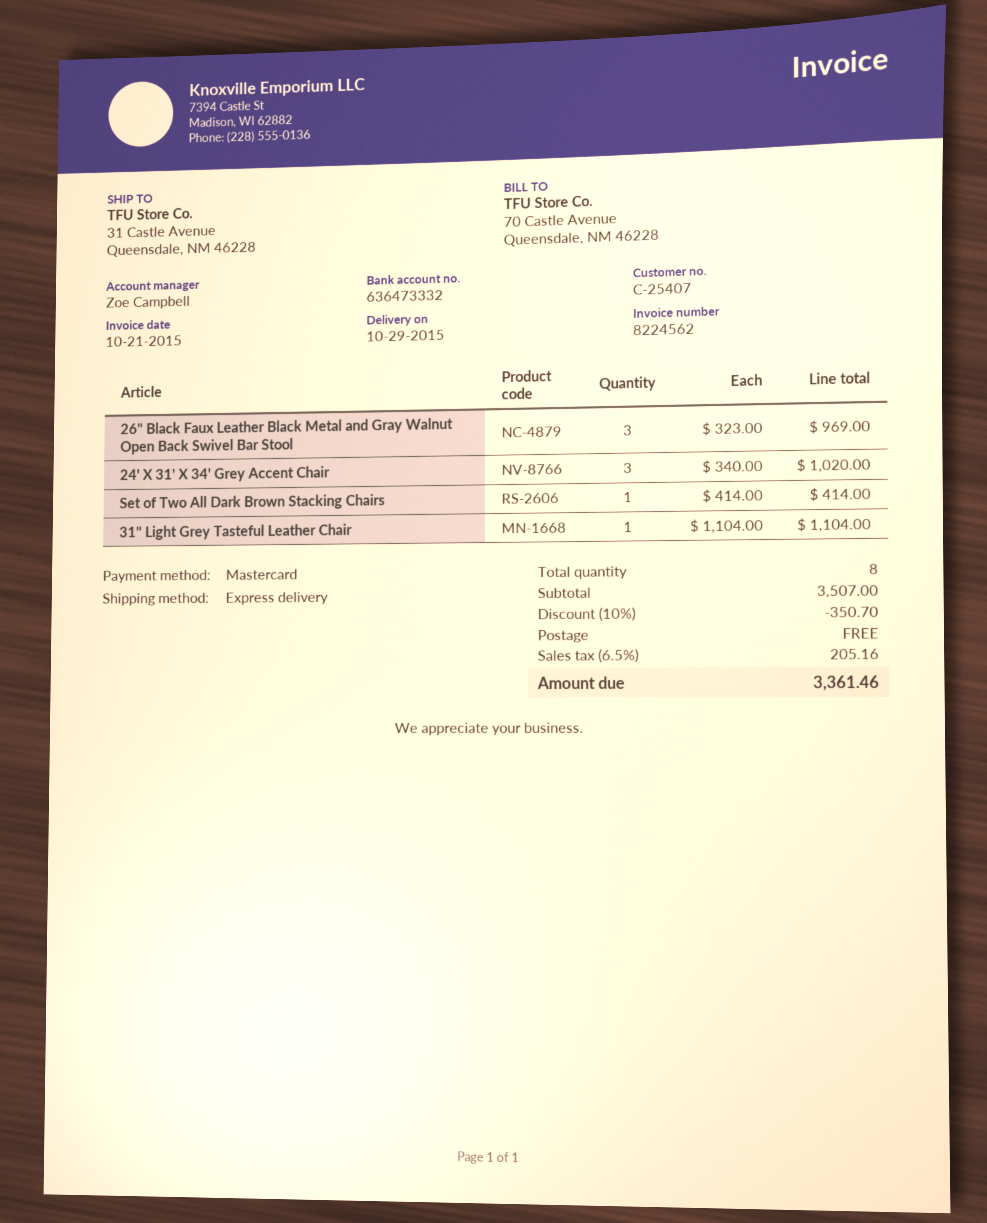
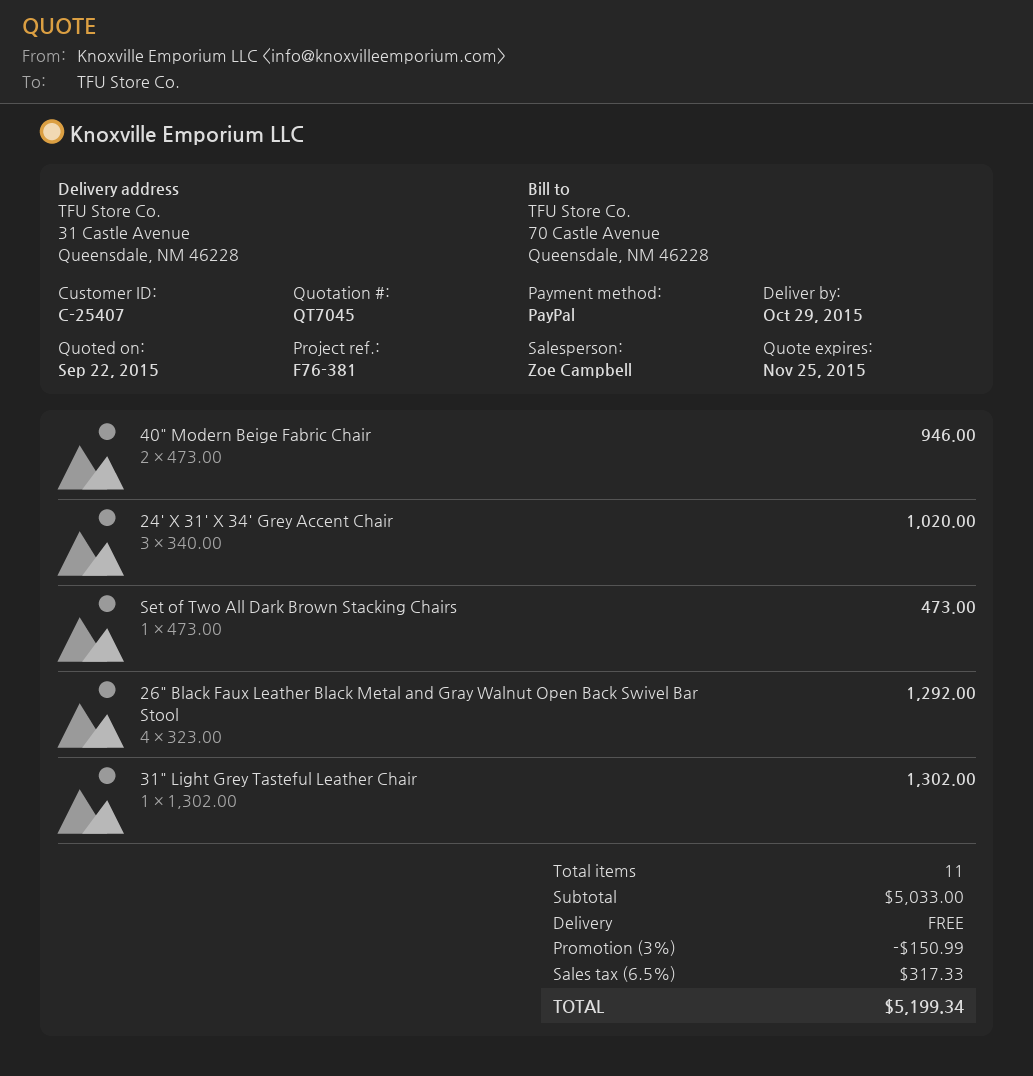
payment method: Mastercard -> PayPal
26" Black Faux Leather Black Metal and Gray Walnut Open Back Swivel Bar Stool: 3 x 323.00 = 969.00 -> 4 x 323.00 = 1292.00
Set of Two All Dark Brown Stacking Chairs: 1 x 414.00 = 414.00 -> 1 x 473.00 = 473.00
31" Light Grey Tasteful Leather Chair: 1 x 1104.00 = 1104.00 -> 1 x 1302.00 = 1302.00
40" Modern Beige Fabric Chair: none -> 2 x 473.00 = 946.00
total quantity: 8 -> 11
subtotal: 3507.00 -> 5033.00
discount: 10% = 350.70 -> 3% = 150.99
tax: 6.5% = 205.16 -> 6.5% = 317.33
total: 3361.46 -> 5199.34

